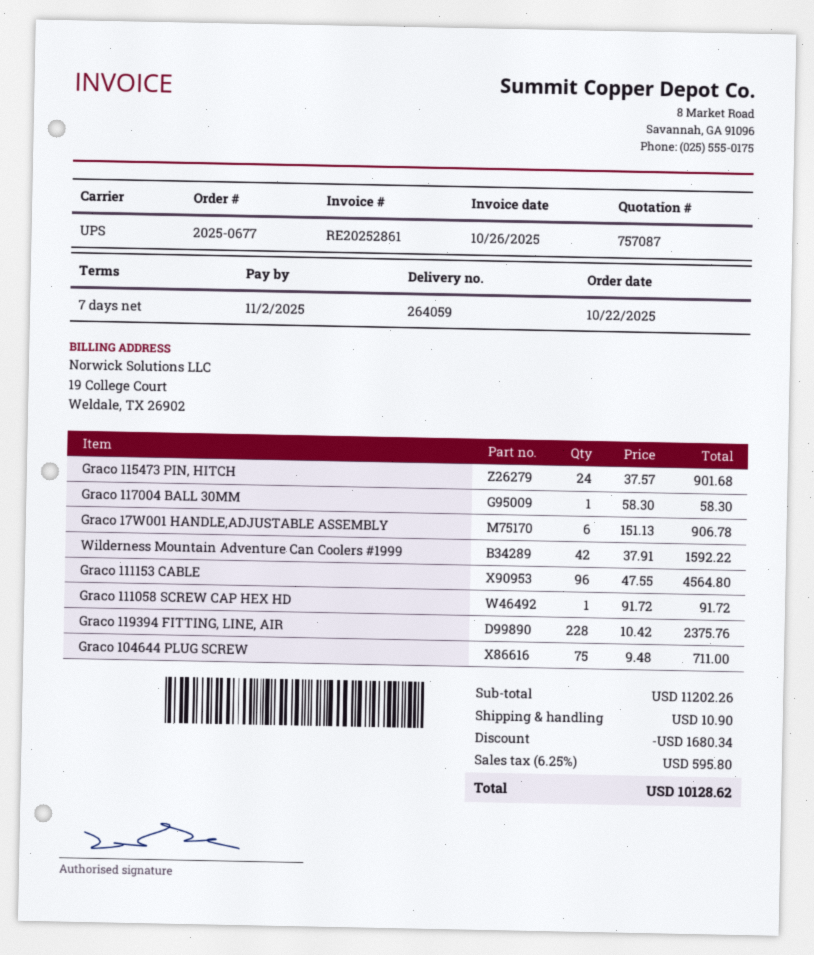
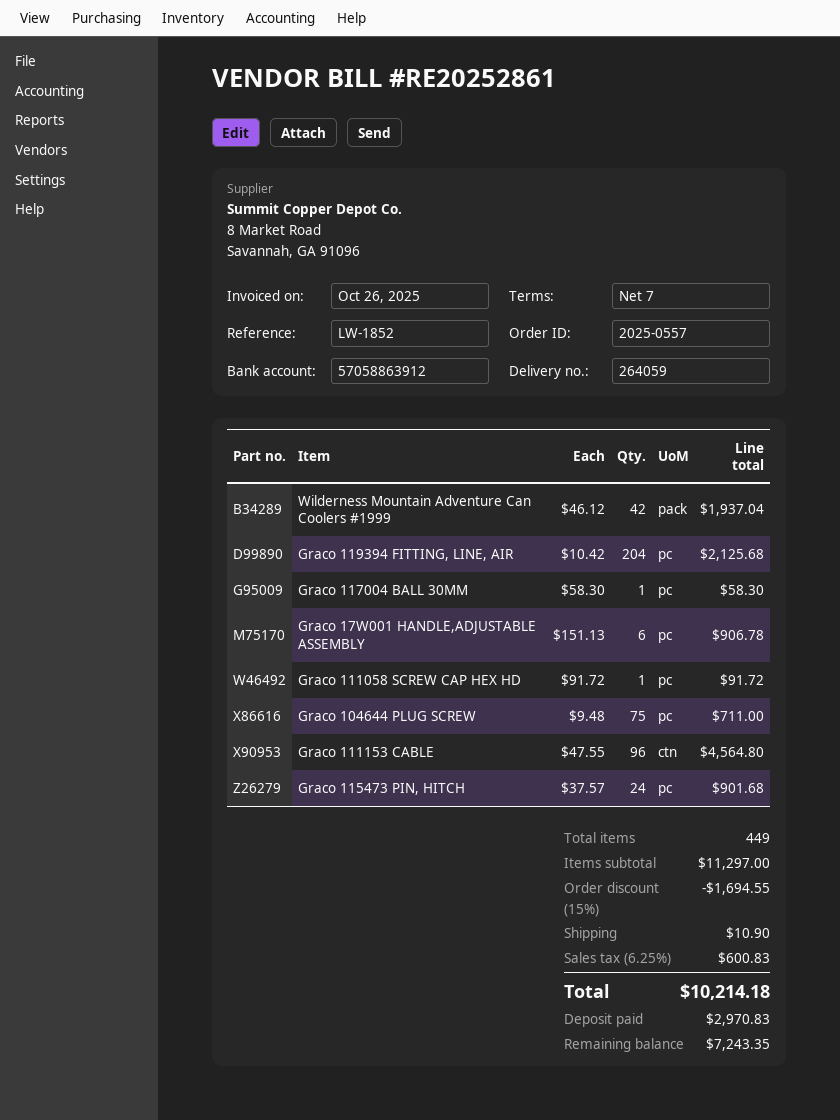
order number: 2025-0677 -> 2025-0557
Wilderness Mountain Adventure Can Coolers #1999: 42 x 37.91 = 1592.22 -> 42 x 46.12 = 1937.04
Graco 119394 FITTING, LINE, AIR: 228 x 10.42 = 2375.76 -> 204 x 10.42 = 2125.68
subtotal: 11202.26 -> 11297.00
discount: 1680.34 -> 1694.55
tax: 6.25% = 595.80 -> 6.25% = 600.83
total: 10128.62 -> 10214.18

